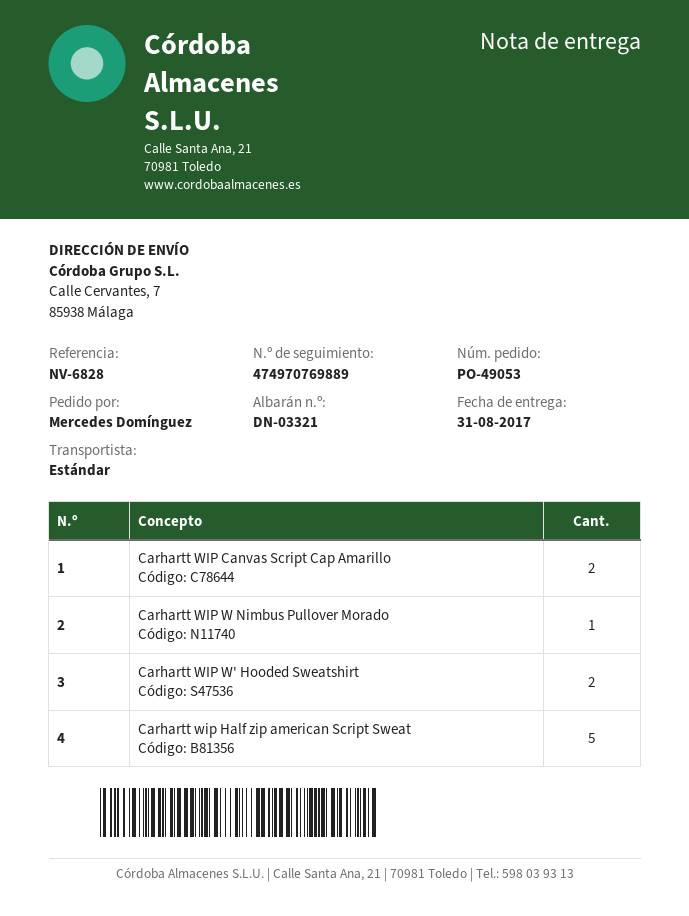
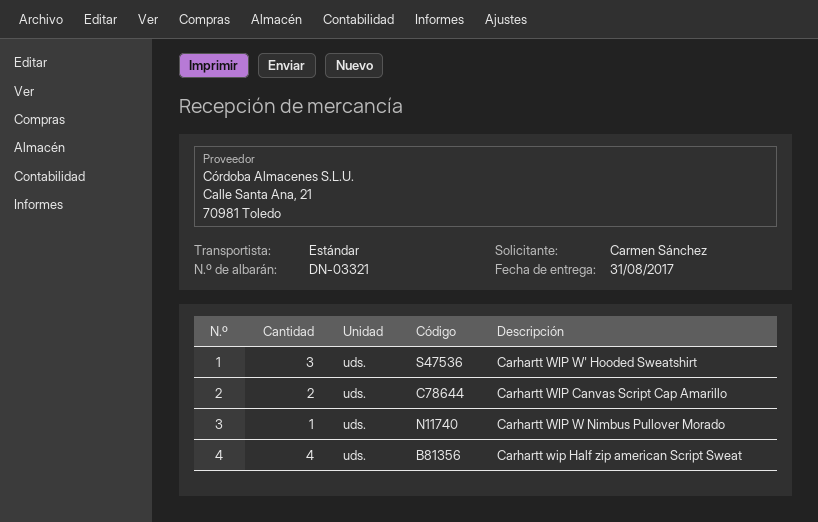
ordered by: Mercedes Domínguez -> Carmen Sánchez
Carhartt WIP W' Hooded Sweatshirt: 2 -> 3
Carhartt wip Half zip american Script Sweat: 5 -> 4

